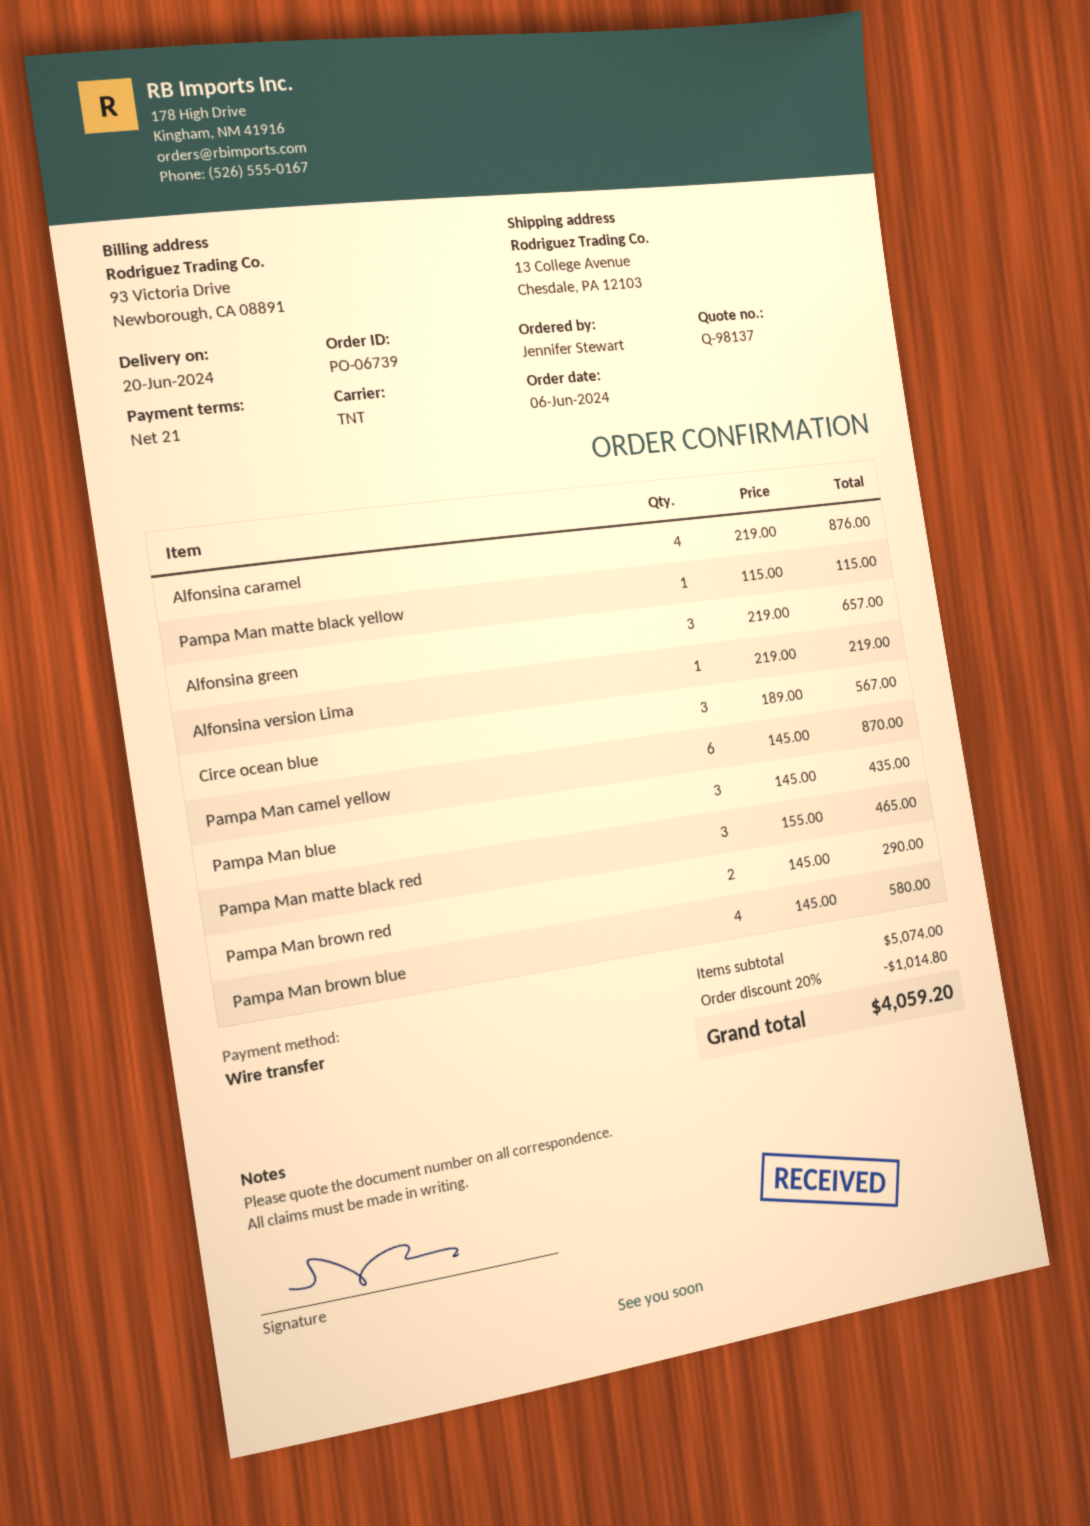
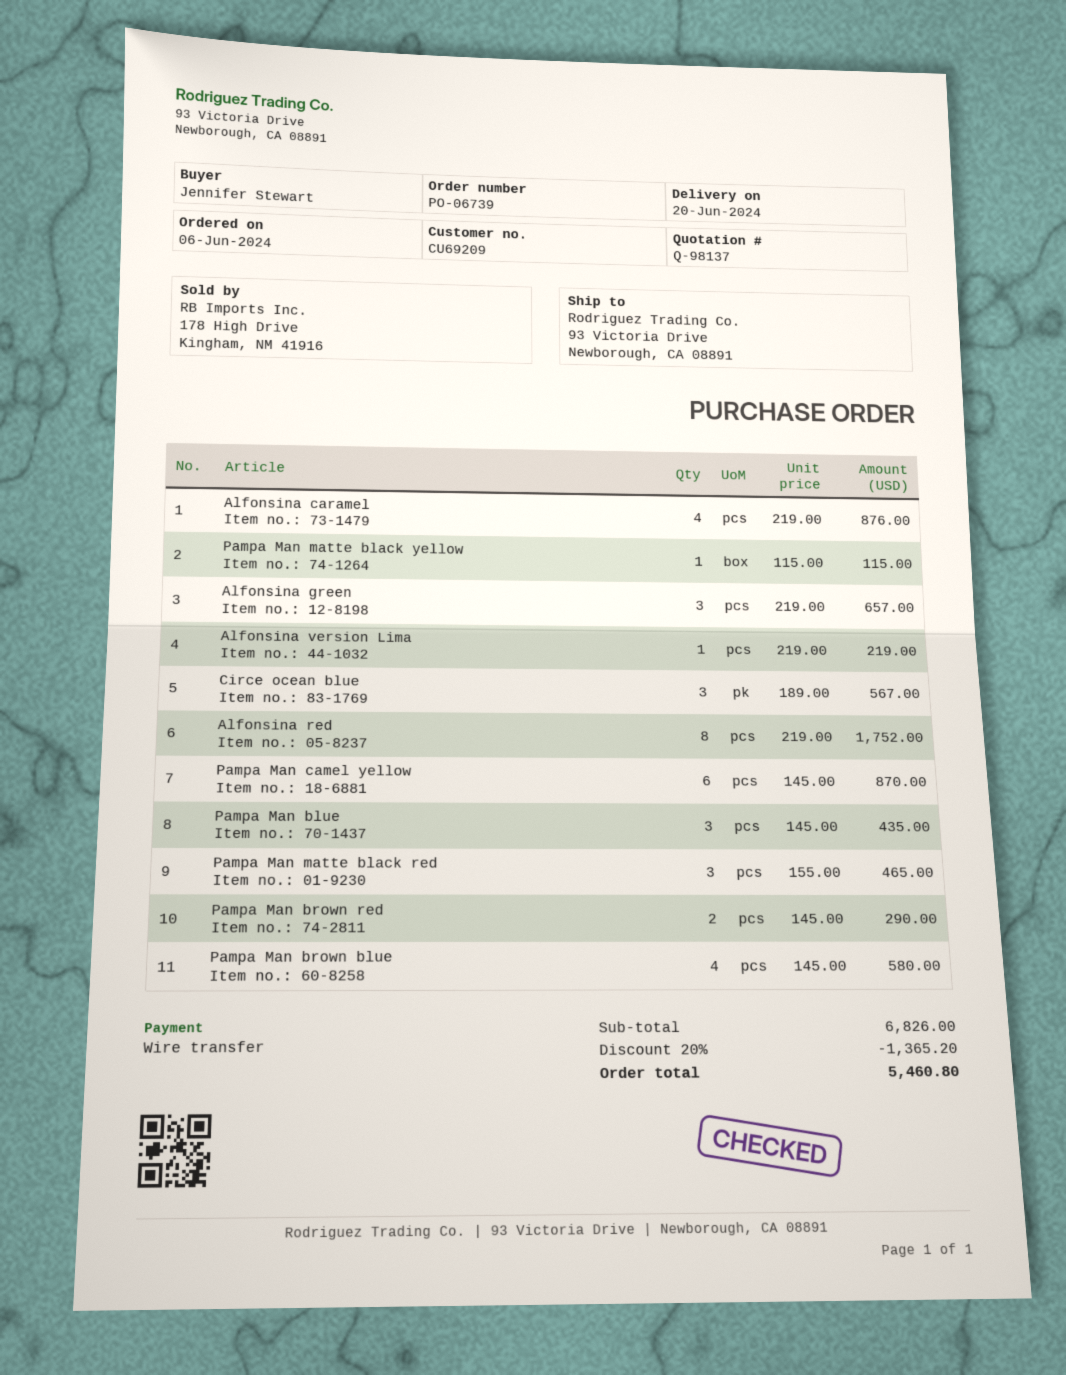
ship to: 13 College Avenue, Chesdale, PA 12103 -> 93 Victoria Drive, Newborough, CA 08891
Alfonsina red: none -> 8 x 219.00 = 1752.00
subtotal: 5074.00 -> 6826.00
discount: 20% = 1014.80 -> 20% = 1365.20
total: 4059.20 -> 5460.80

